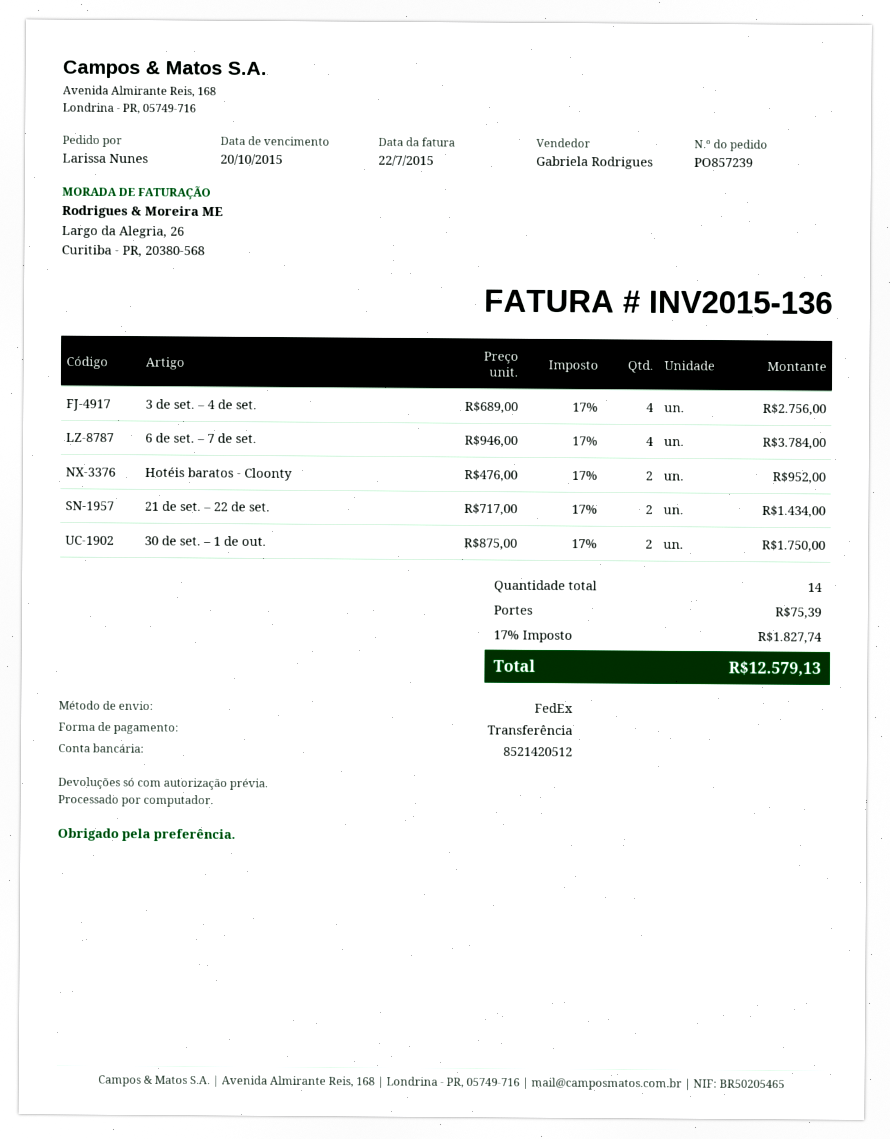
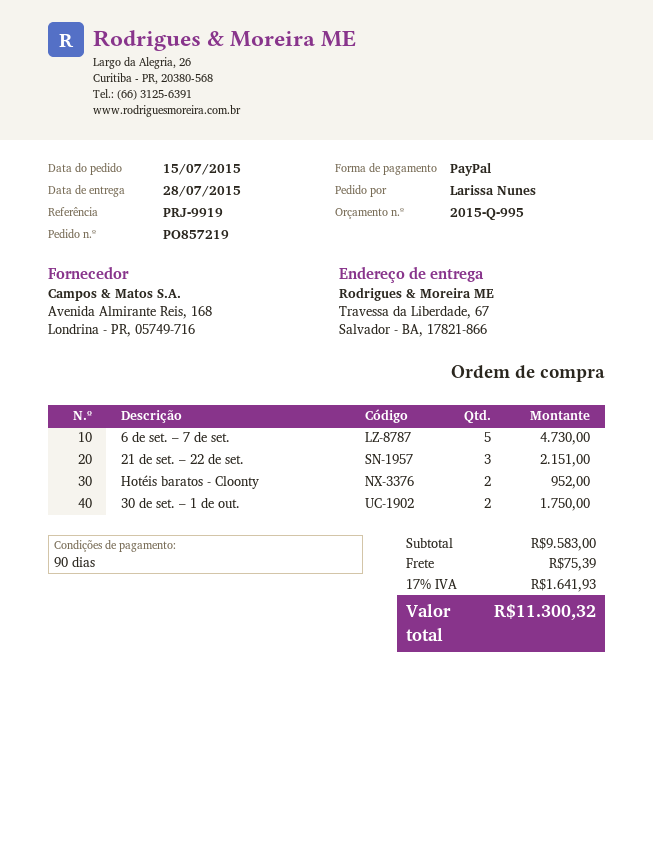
order number: PO857239 -> PO857219
payment method: bank transfer -> PayPal
3 de set. – 4 de set.: 4 for 2756.00 -> none
6 de set. – 7 de set.: 4 for 3784.00 -> 5 for 4730.00
21 de set. – 22 de set.: 2 for 1434.00 -> 3 for 2151.00
tax: 17% = 1827.74 -> 17% = 1641.93
total: 12579.13 -> 11300.32

